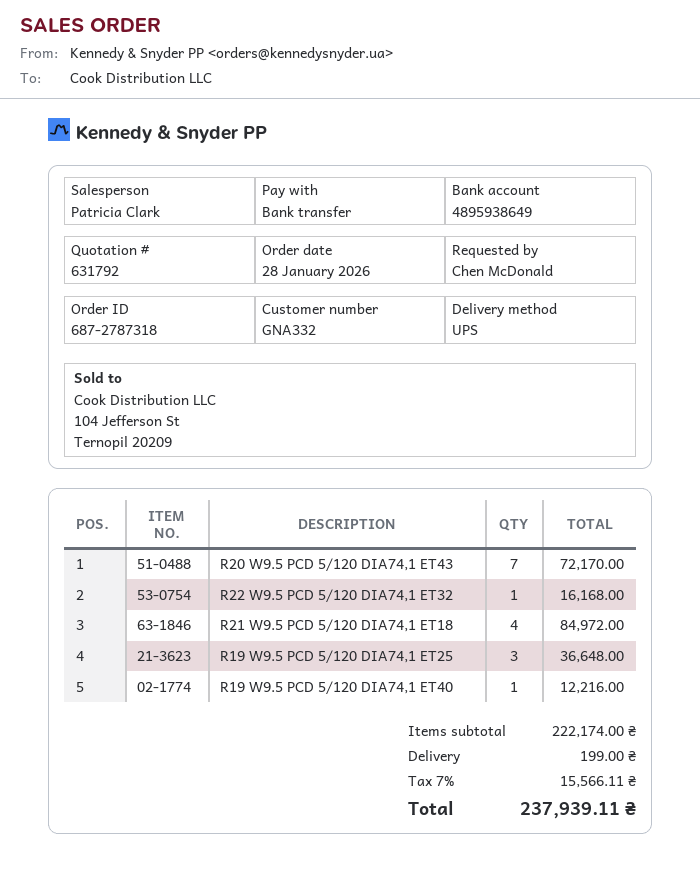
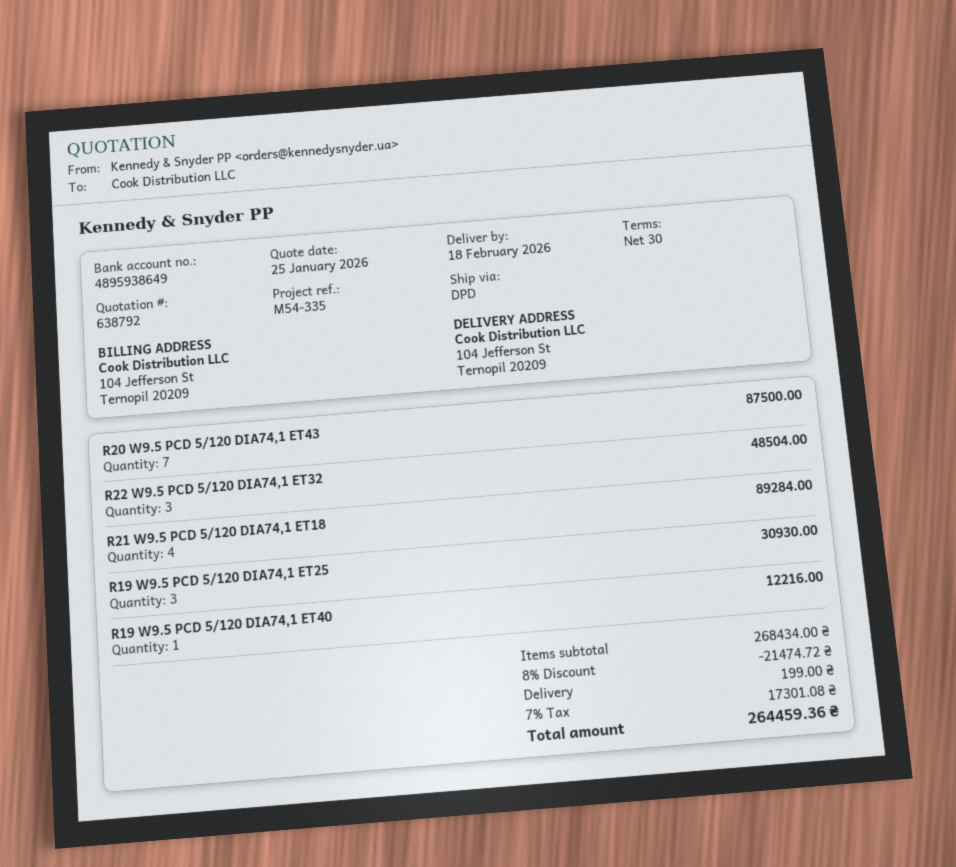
quote number: 631792 -> 638792
shipping method: UPS -> DPD
R20 W9.5 PCD 5/120 DIA74,1 ET43: 7 for 72170.00 -> 7 for 87500.00
R22 W9.5 PCD 5/120 DIA74,1 ET32: 1 for 16168.00 -> 3 for 48504.00
R21 W9.5 PCD 5/120 DIA74,1 ET18: 4 for 84972.00 -> 4 for 89284.00
R19 W9.5 PCD 5/120 DIA74,1 ET25: 3 for 36648.00 -> 3 for 30930.00
subtotal: 222174.00 -> 268434.00
discount: none -> 8% = 21474.72
tax: 7% = 15566.11 -> 7% = 17301.08
total: 237939.11 -> 264459.36

